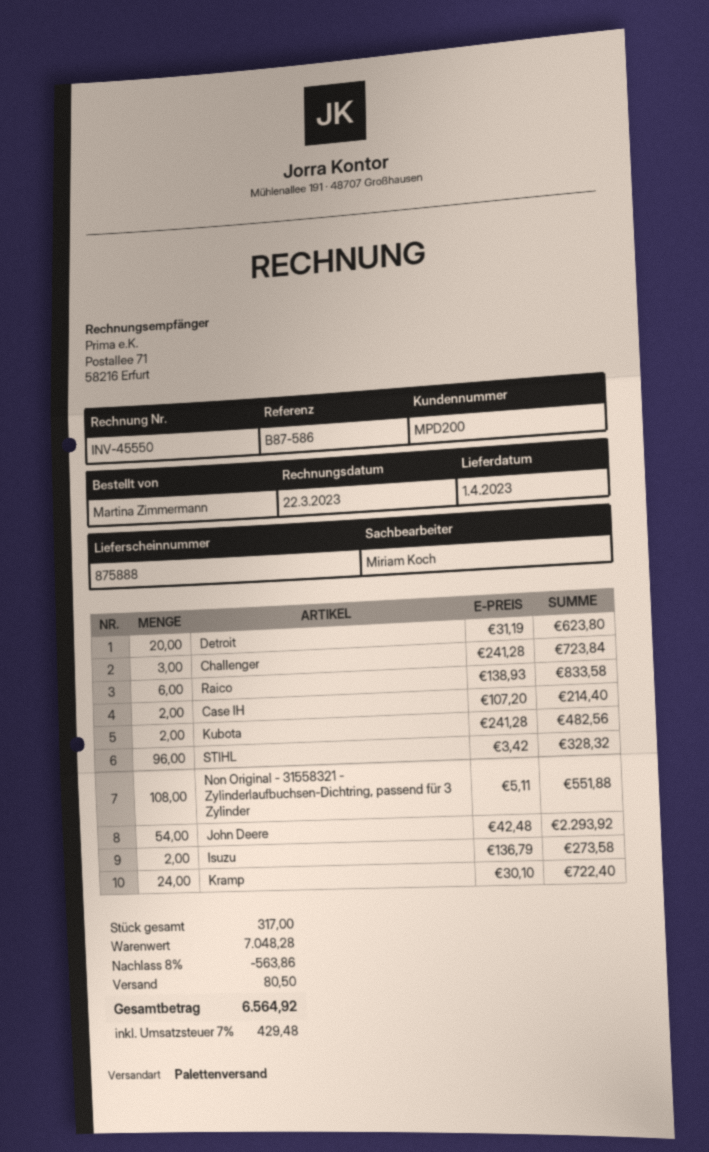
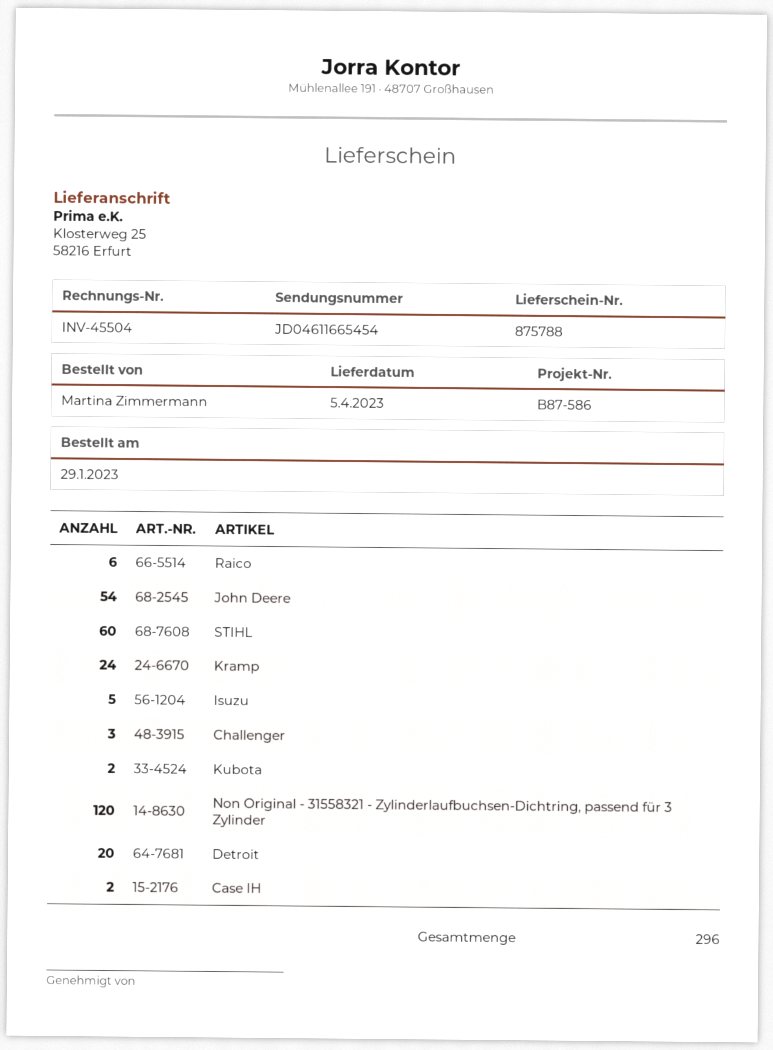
delivery note number: 875888 -> 875788
delivery date: 2023-04-01 -> 2023-04-05
invoice number: INV-45550 -> INV-45504
STIHL: 96 -> 60
Non Original - 31558321 - Zylinderlaufbuchsen-Dichtring, passend für 3 Zylinder: 108 -> 120
Isuzu: 2 -> 5
total quantity: 317 -> 296

